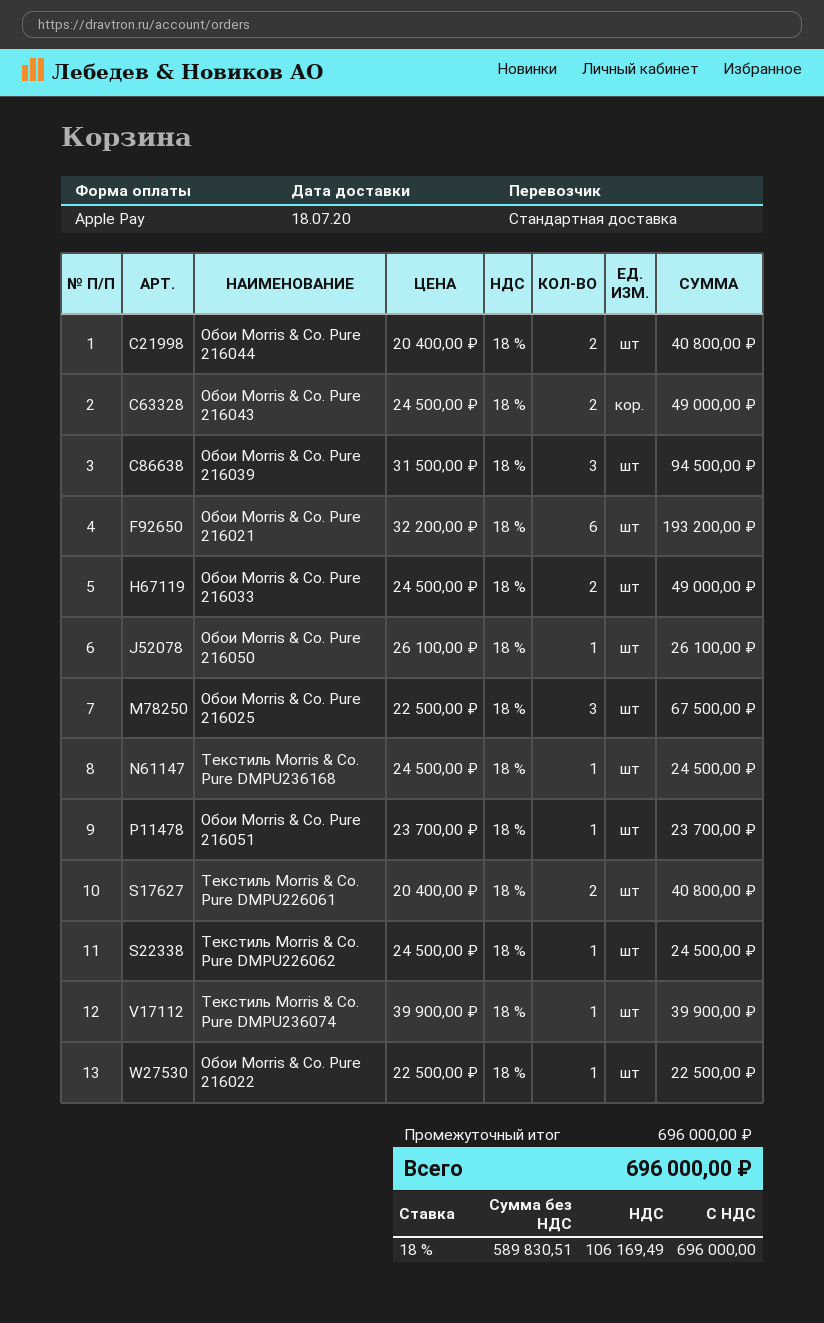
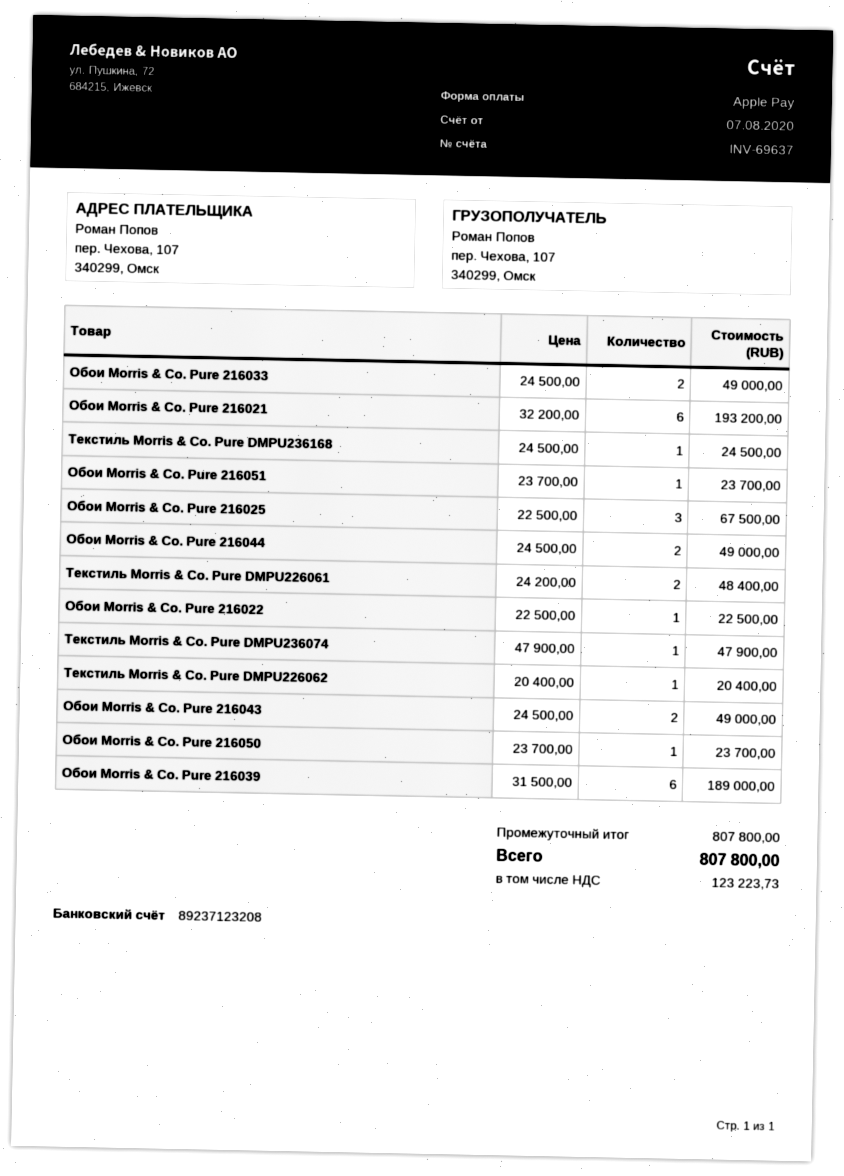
Обои Morris & Co. Pure 216044: 2 x 20400.00 = 40800.00 -> 2 x 24500.00 = 49000.00
Обои Morris & Co. Pure 216039: 3 x 31500.00 = 94500.00 -> 6 x 31500.00 = 189000.00
Обои Morris & Co. Pure 216050: 1 x 26100.00 = 26100.00 -> 1 x 23700.00 = 23700.00
Текстиль Morris & Co. Pure DMPU226061: 2 x 20400.00 = 40800.00 -> 2 x 24200.00 = 48400.00
Текстиль Morris & Co. Pure DMPU226062: 1 x 24500.00 = 24500.00 -> 1 x 20400.00 = 20400.00
Текстиль Morris & Co. Pure DMPU236074: 1 x 39900.00 = 39900.00 -> 1 x 47900.00 = 47900.00
subtotal: 696000.00 -> 807800.00
tax: 106169.49 -> 123223.73
total: 696000.00 -> 807800.00

